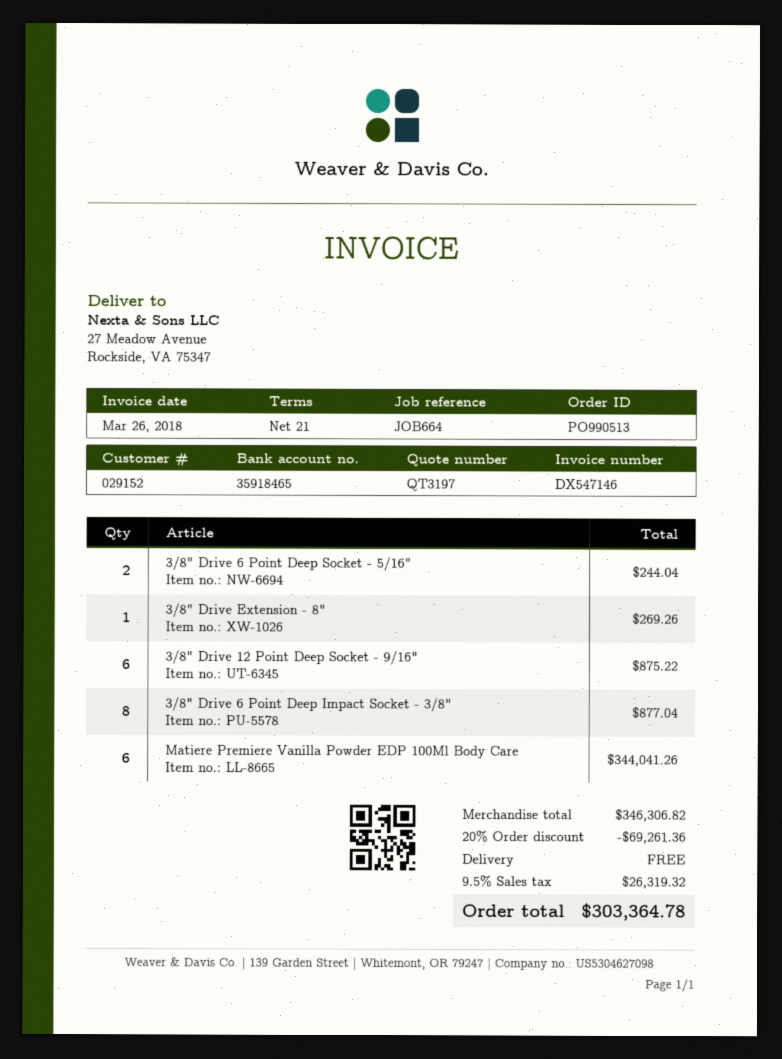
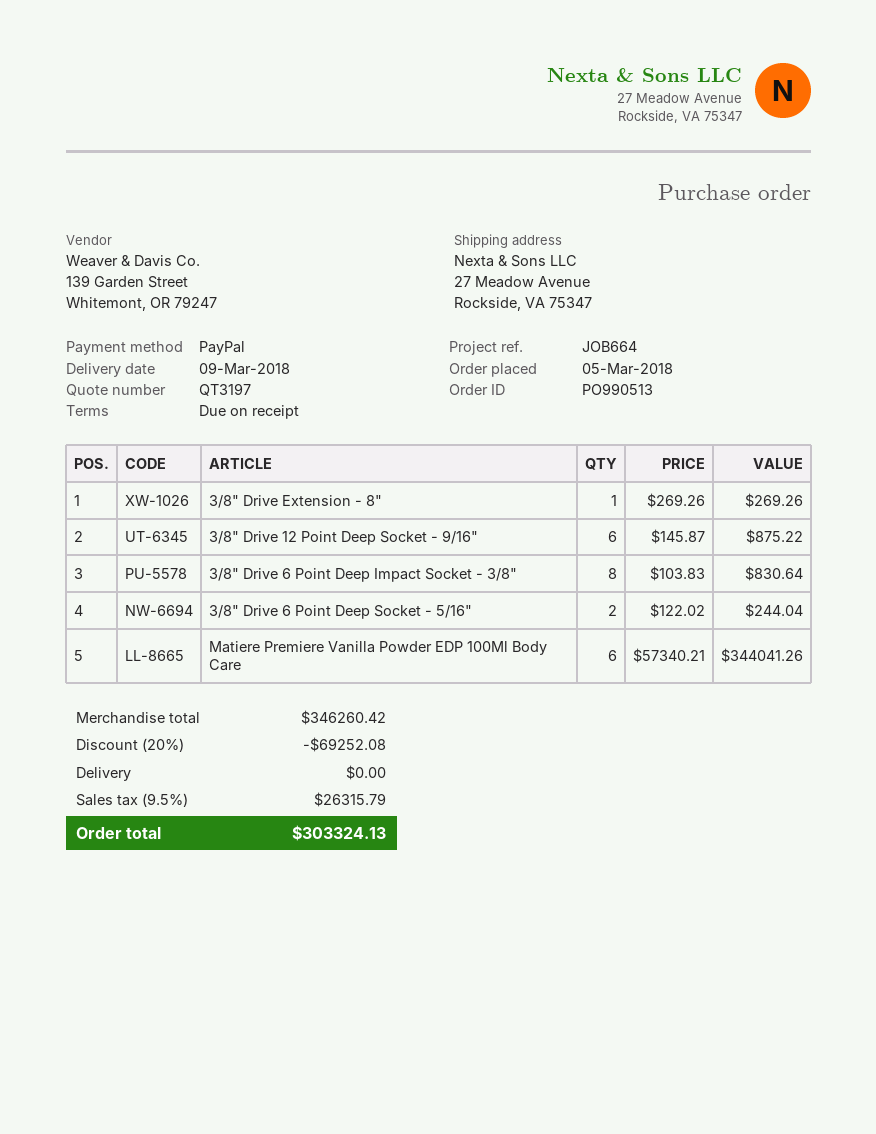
payment terms: 21 days -> on receipt
3/8" Drive 6 Point Deep Impact Socket - 3/8": 8 for 877.04 -> 8 for 830.64
subtotal: 346306.82 -> 346260.42
discount: 20% = 69261.36 -> 20% = 69252.08
tax: 9.5% = 26319.32 -> 9.5% = 26315.79
total: 303364.78 -> 303324.13

